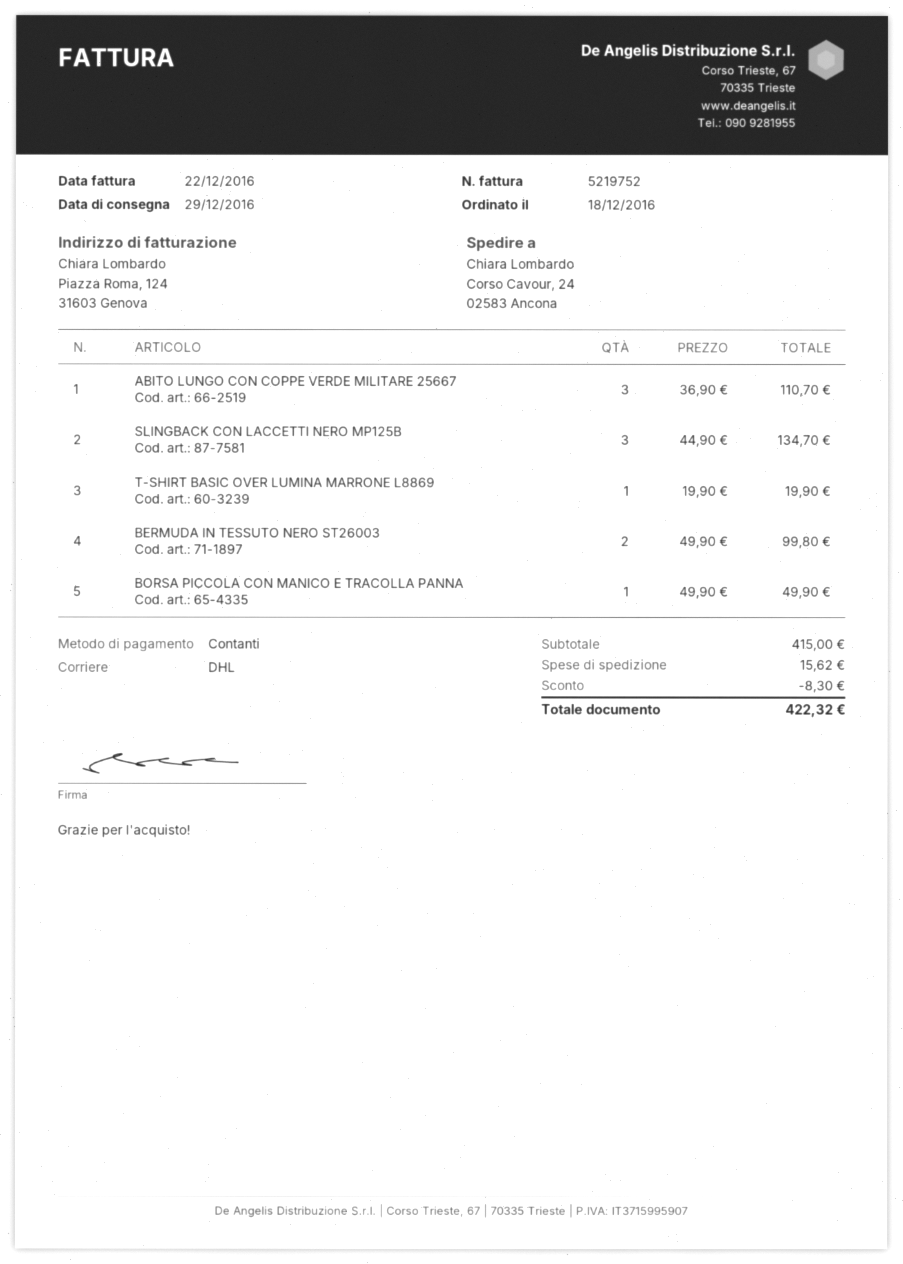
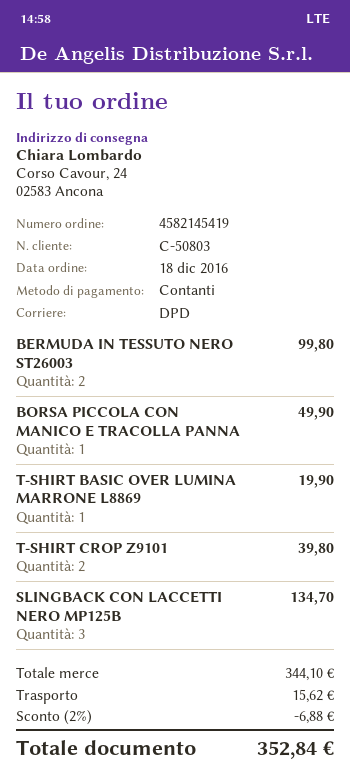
shipping method: DHL -> DPD
ABITO LUNGO CON COPPE VERDE MILITARE 25667: 3 for 110.70 -> none
T-SHIRT CROP Z9101: none -> 2 for 39.80
subtotal: 415.00 -> 344.10
discount: 8.30 -> 6.88
total: 422.32 -> 352.84

